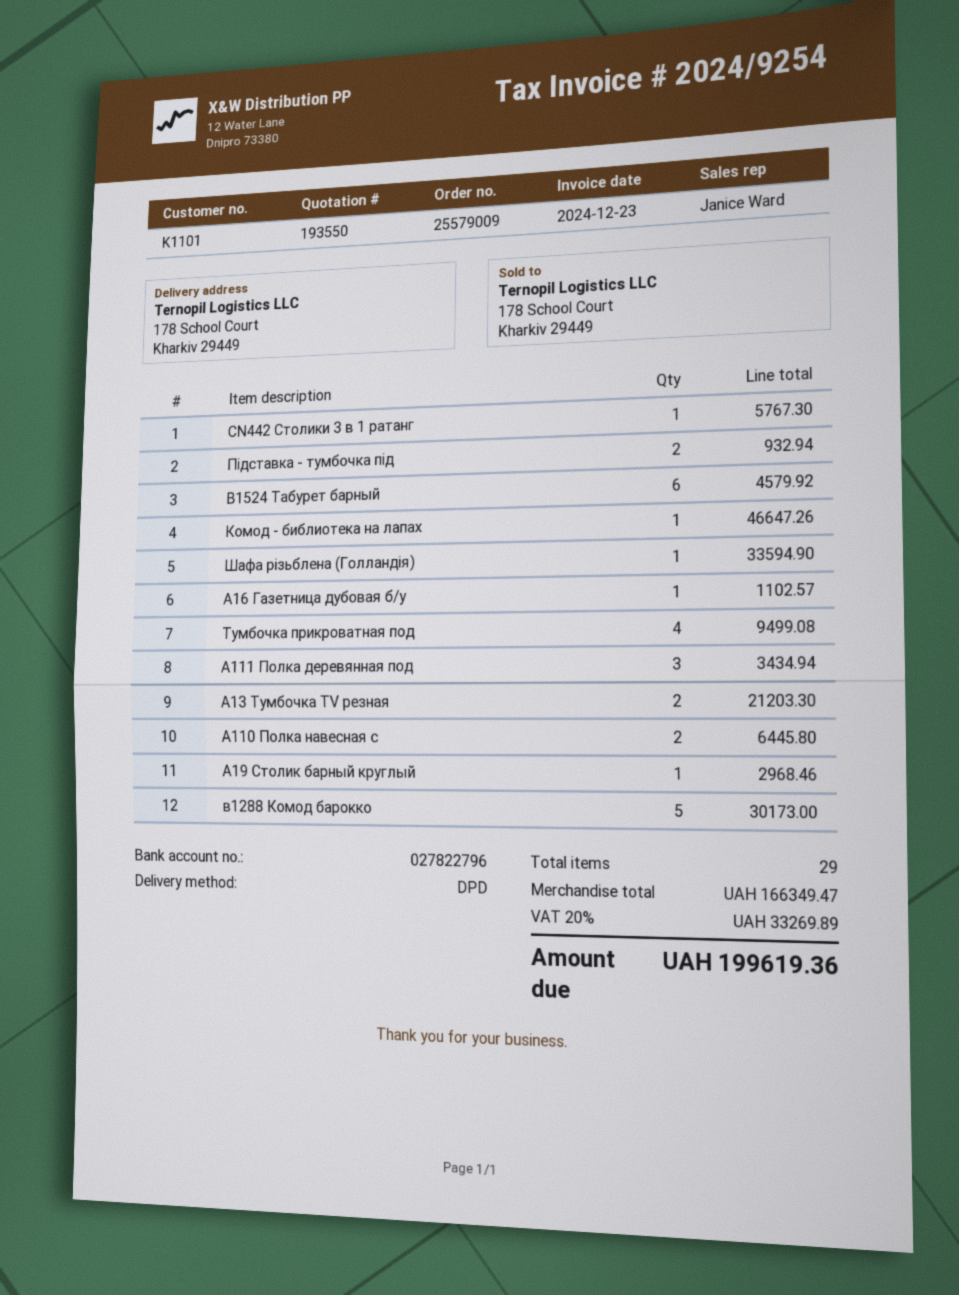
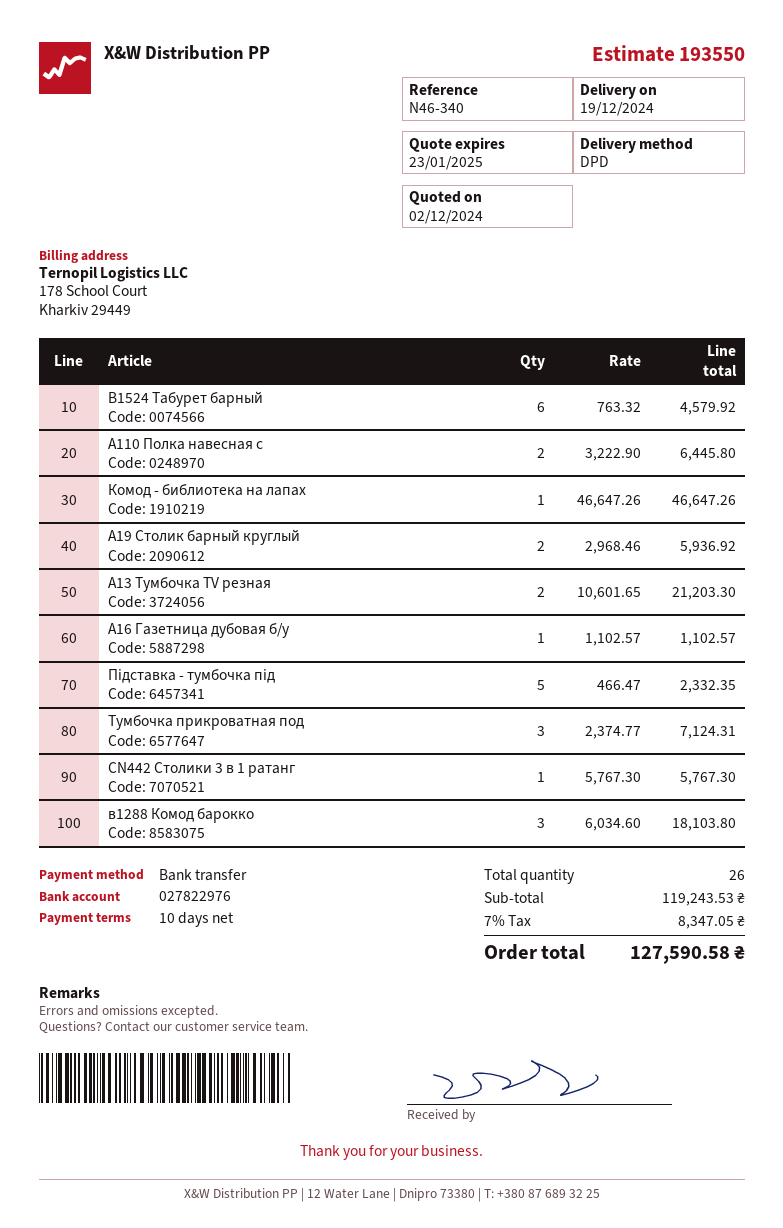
bank account: 027822796 -> 027822976
Підставка - тумбочка під: 2 for 932.94 -> 5 for 2332.35
Шафа різьблена (Голландія): 1 for 33594.90 -> none
Тумбочка прикроватная под: 4 for 9499.08 -> 3 for 7124.31
А111 Полка деревянная под: 3 for 3434.94 -> none
А19 Столик барный круглый: 1 for 2968.46 -> 2 for 5936.92
в1288 Комод барокко: 5 for 30173.00 -> 3 for 18103.80
total quantity: 29 -> 26
subtotal: 166349.47 -> 119243.53
tax: 20% = 33269.89 -> 7% = 8347.05
total: 199619.36 -> 127590.58

